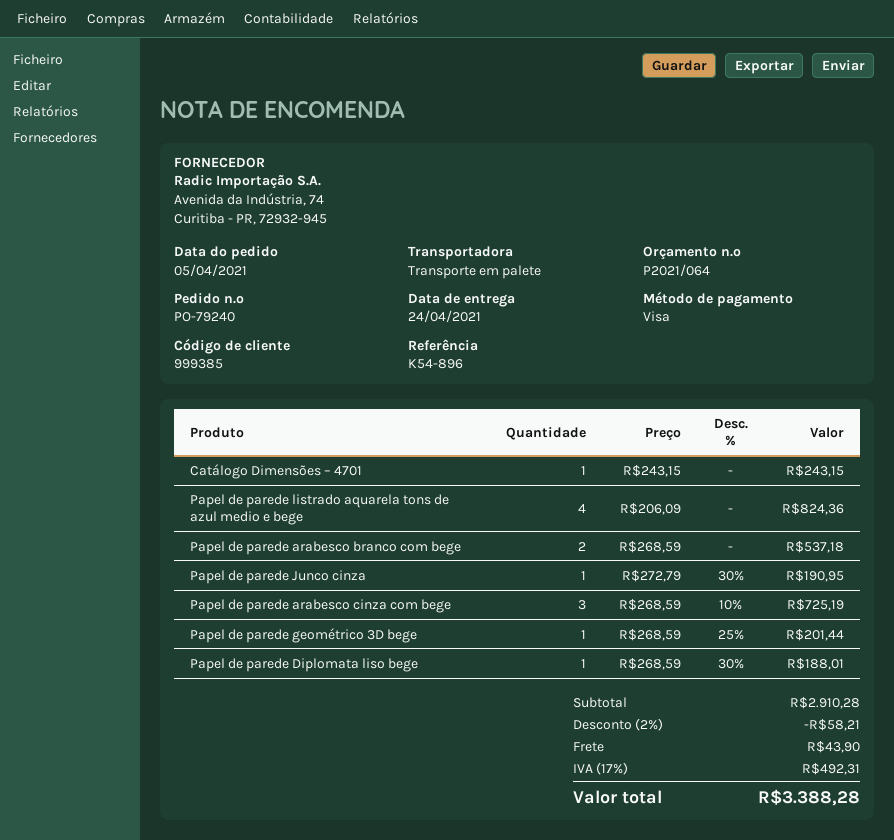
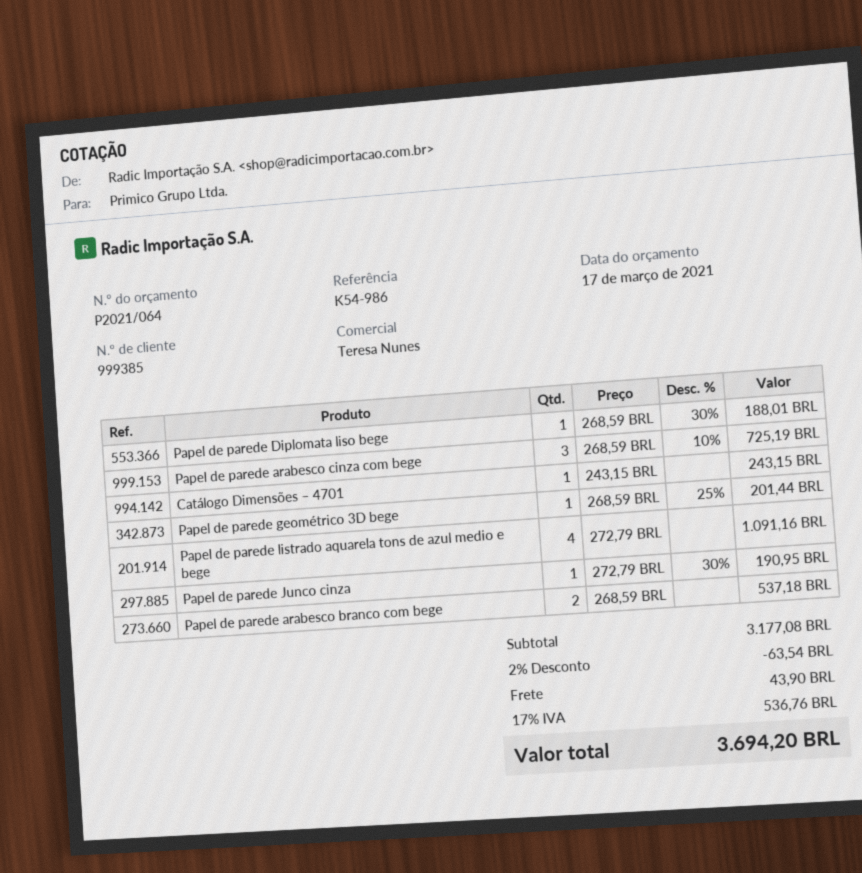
reference: K54-896 -> K54-986
Papel de parede listrado aquarela tons de azul medio e bege: 4 x 206.09 = 824.36 -> 4 x 272.79 = 1091.16
subtotal: 2910.28 -> 3177.08
discount: 2% = 58.21 -> 2% = 63.54
tax: 17% = 492.31 -> 17% = 536.76
total: 3388.28 -> 3694.20

